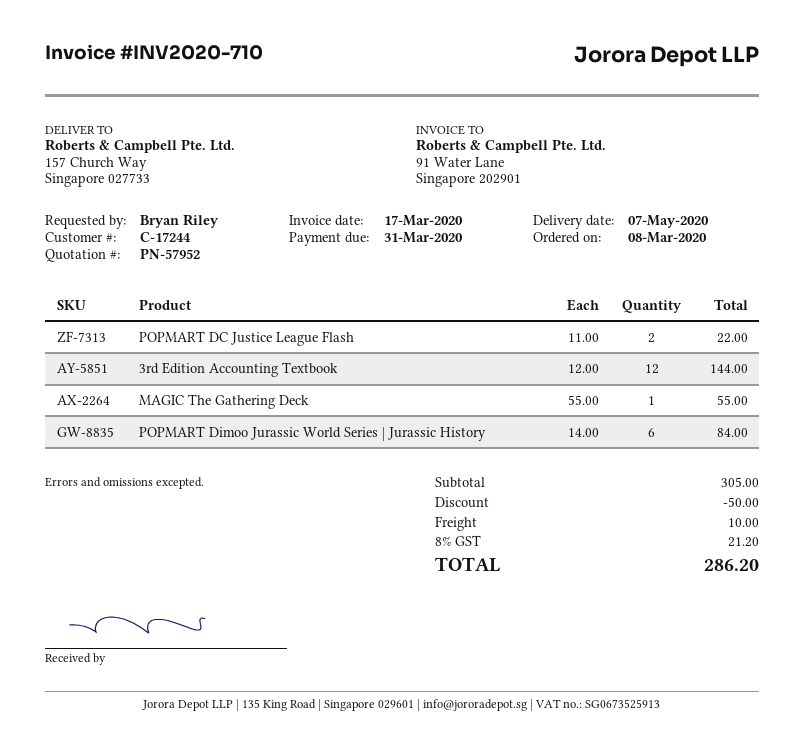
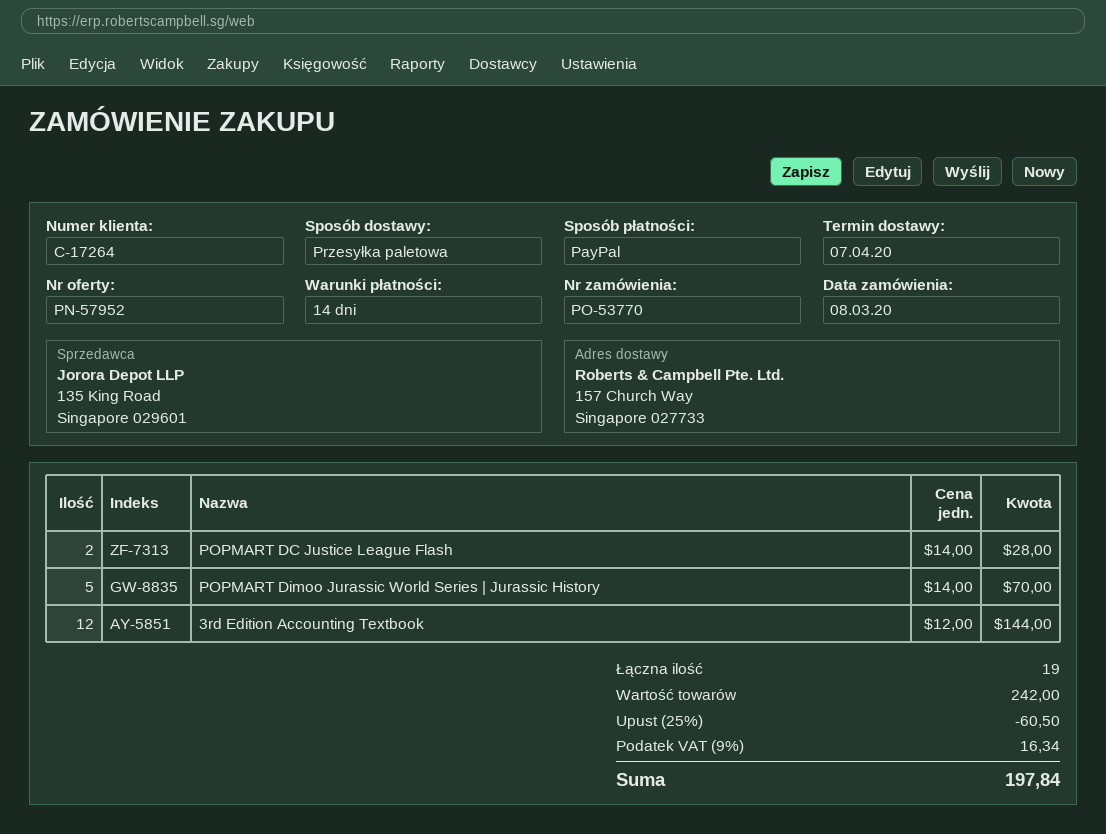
delivery date: 2020-05-07 -> 2020-04-07
customer number: C-17244 -> C-17264
POPMART DC Justice League Flash: 2 x 11.00 = 22.00 -> 2 x 14.00 = 28.00
MAGIC The Gathering Deck: 1 x 55.00 = 55.00 -> none
POPMART Dimoo Jurassic World Series | Jurassic History: 6 x 14.00 = 84.00 -> 5 x 14.00 = 70.00
subtotal: 305.00 -> 242.00
discount: 50.00 -> 60.50
shipping: 10.00 -> none
tax: 8% = 21.20 -> 9% = 16.34
total: 286.20 -> 197.84

